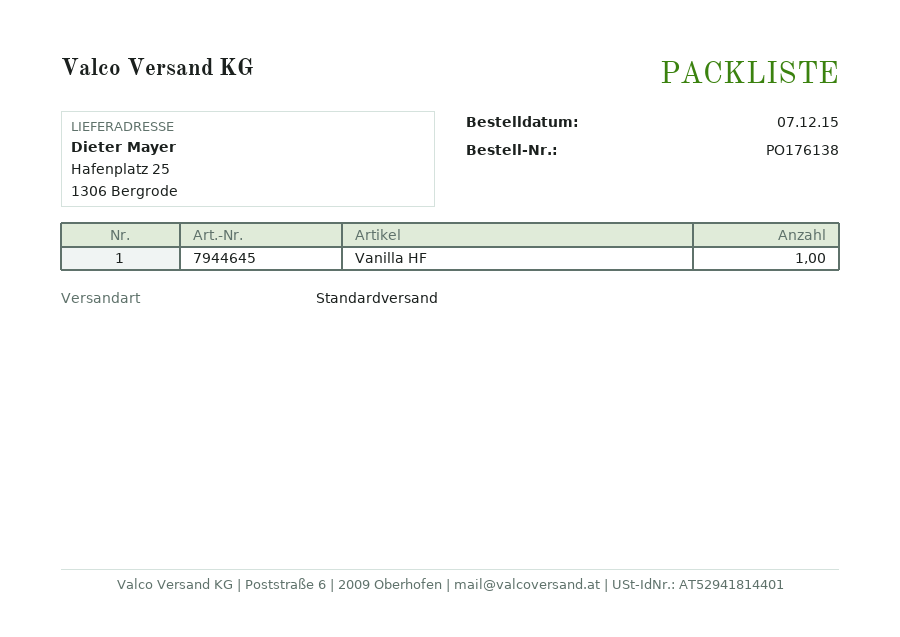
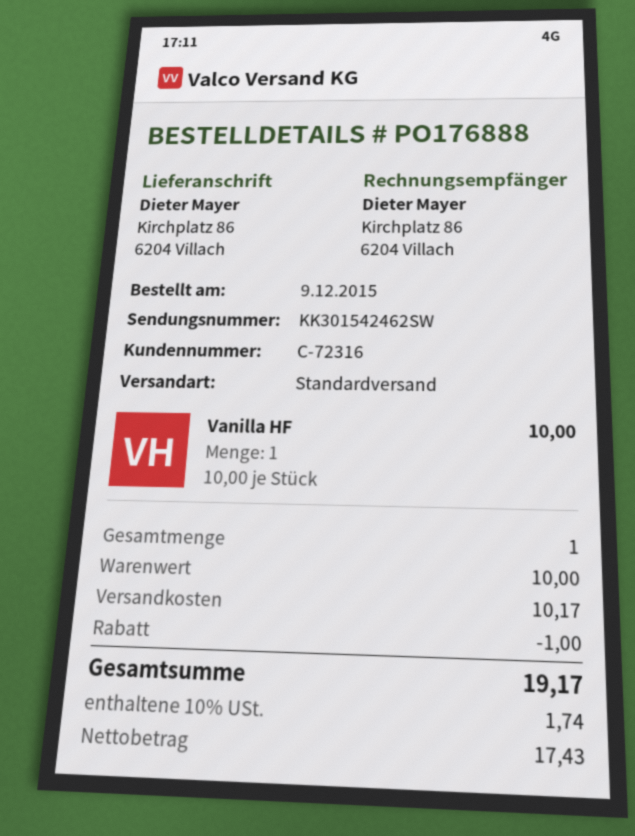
order number: PO176138 -> PO176888
order date: 2015-12-07 -> 2015-12-09
ship to: Hafenplatz 25, 1306 Bergrode -> Kirchplatz 86, 6204 Villach

